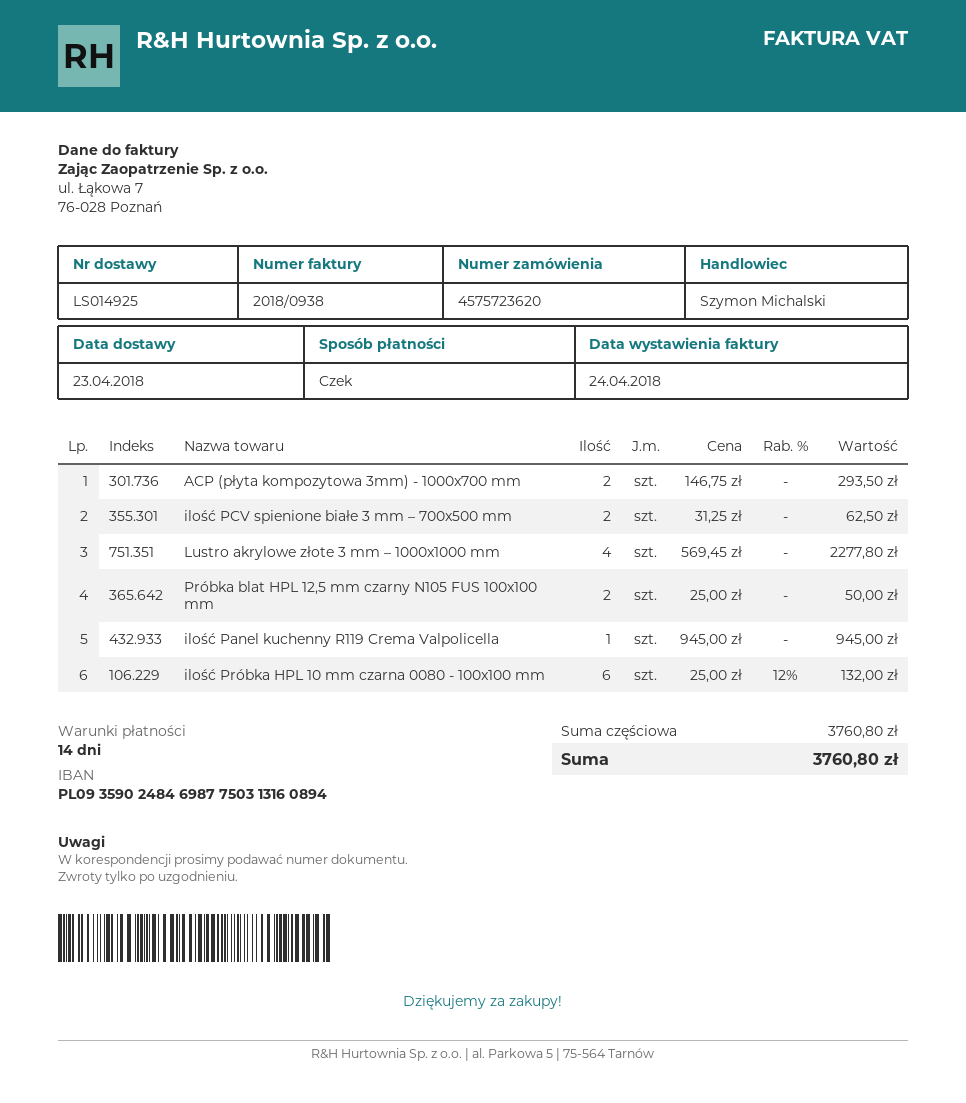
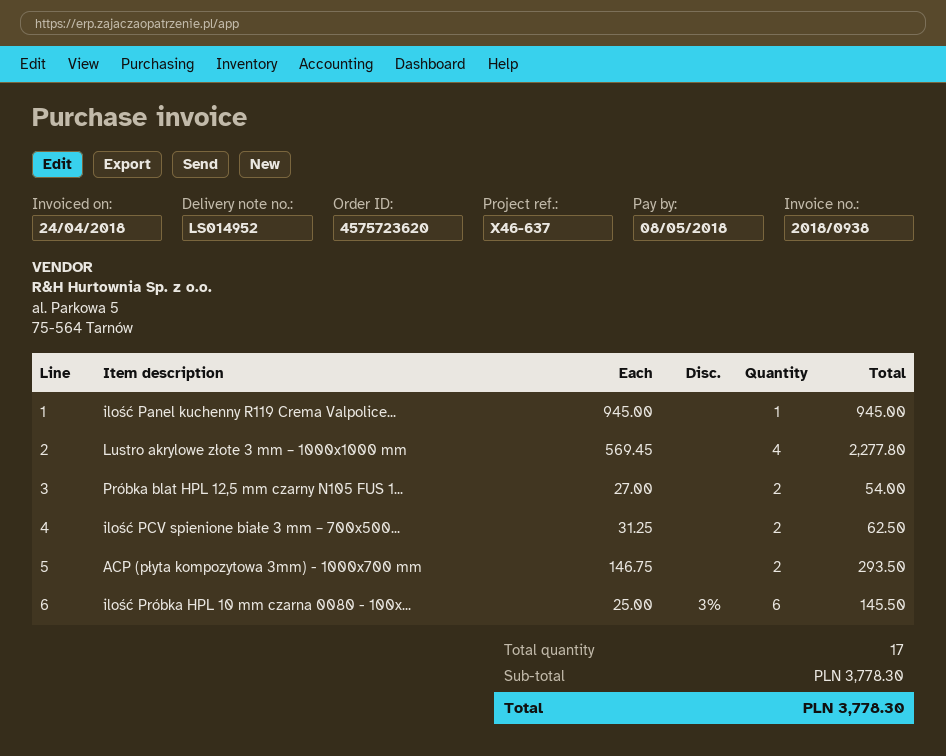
delivery note number: LS014925 -> LS014952
Próbka blat HPL 12,5 mm czarny N105 FUS 100x100 mm: 2 x 25.00 = 50.00 -> 2 x 27.00 = 54.00
ilość Próbka HPL 10 mm czarna 0080 - 100x100 mm: 6 x 25.00 - 12% = 132.00 -> 6 x 25.00 - 3% = 145.50
subtotal: 3760.80 -> 3778.30
total: 3760.80 -> 3778.30

